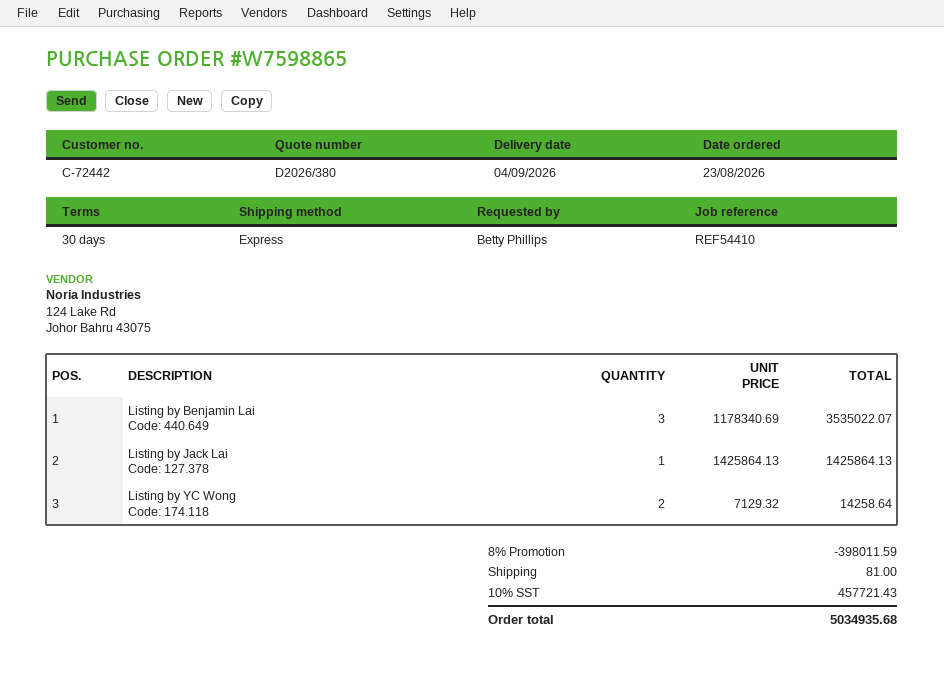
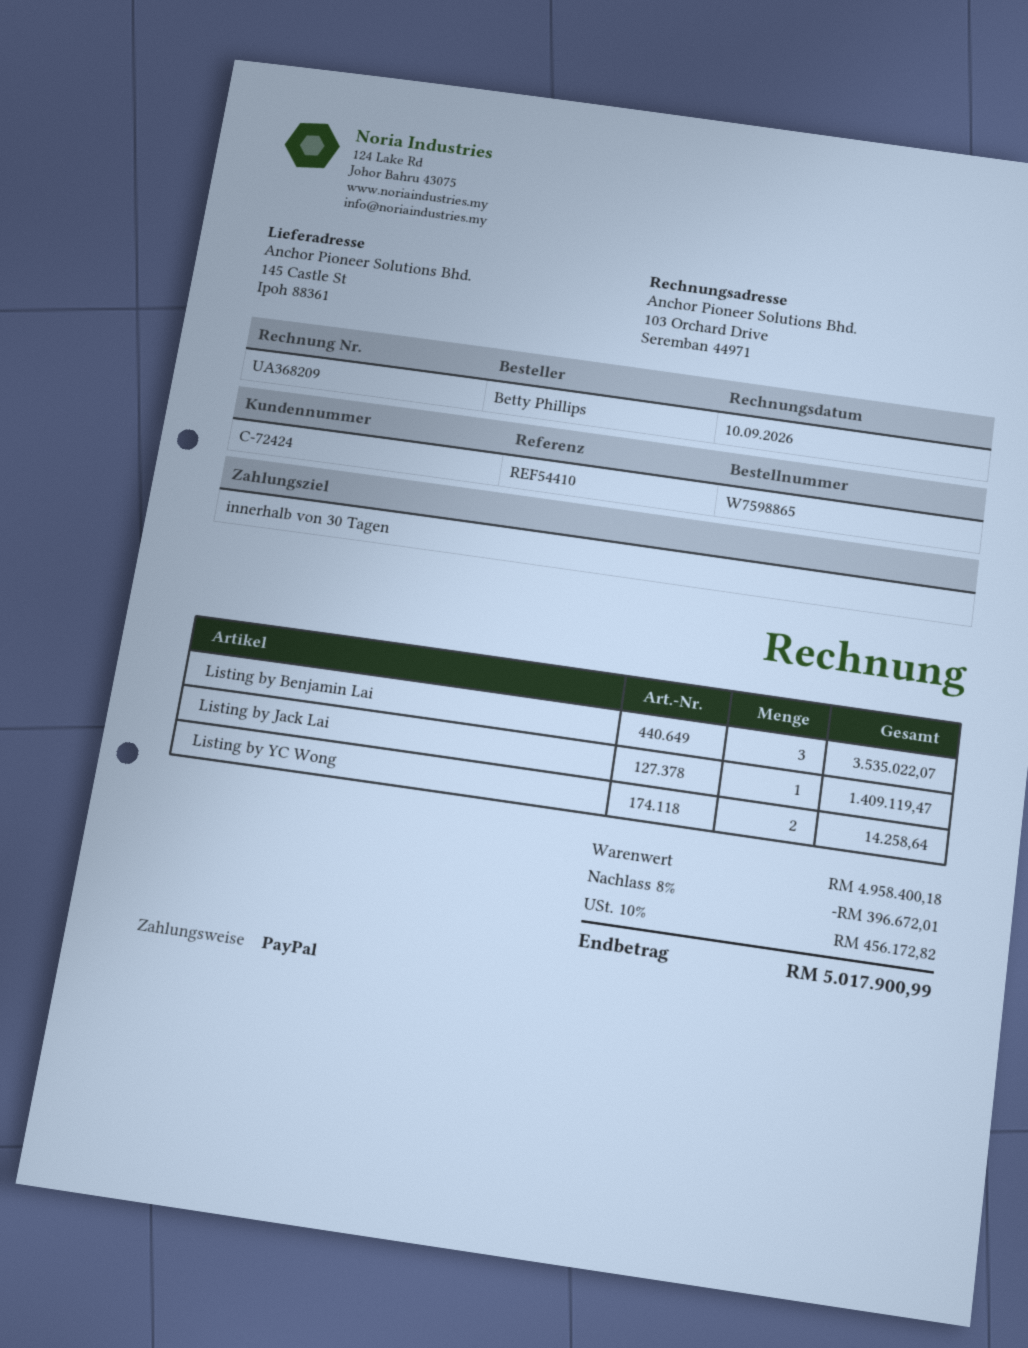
customer number: C-72442 -> C-72424
Listing by Jack Lai: 1 for 1425864.13 -> 1 for 1409119.47
discount: 8% = 398011.59 -> 8% = 396672.01
shipping: 81.00 -> none
tax: 10% = 457721.43 -> 10% = 456172.82
total: 5034935.68 -> 5017900.99

